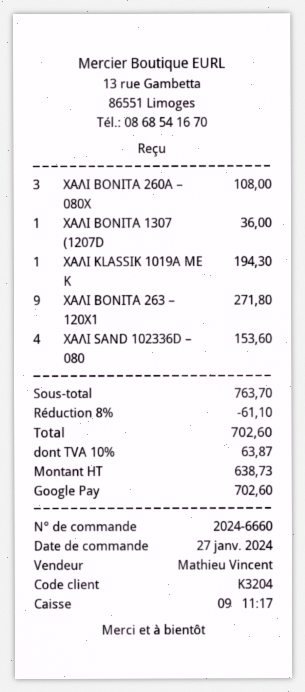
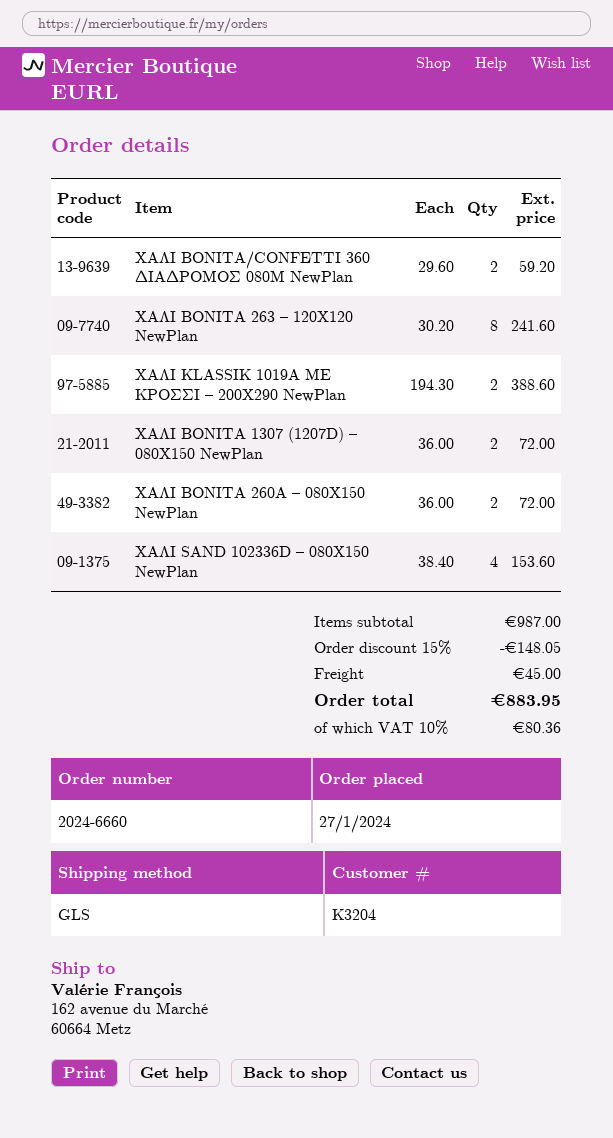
ΧΑΛΙ BONITA 260A – 080X: 3 for 108.00 -> 2 for 72.00
ΧΑΛΙ BONITA 1307 (1207D: 1 for 36.00 -> 2 for 72.00
ΧΑΛΙ KLASSIK 1019A ΜΕ Κ: 1 for 194.30 -> 2 for 388.60
ΧΑΛΙ BONITA 263 – 120X1: 9 for 271.80 -> 8 for 241.60
ΧΑΛΙ BONITA/CONFETTI 360 ΔΙΑΔΡΟΜΟΣ 080M NewPlan: none -> 2 for 59.20
subtotal: 763.70 -> 987.00
discount: 8% = 61.10 -> 15% = 148.05
shipping: none -> 45.00
tax: 10% = 63.87 -> 10% = 80.36
total: 702.60 -> 883.95

